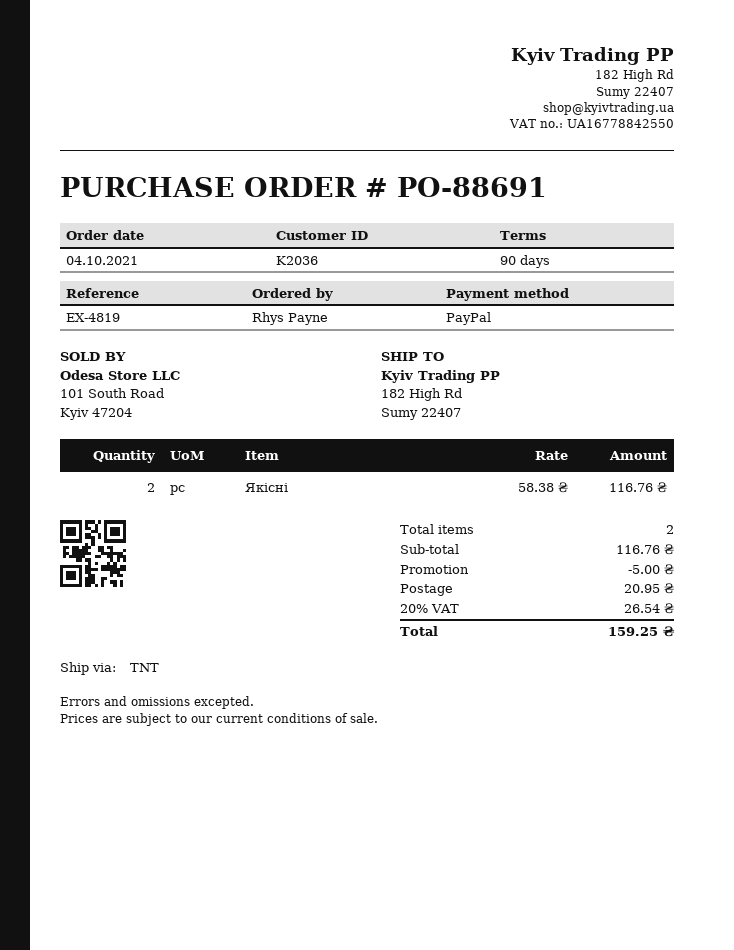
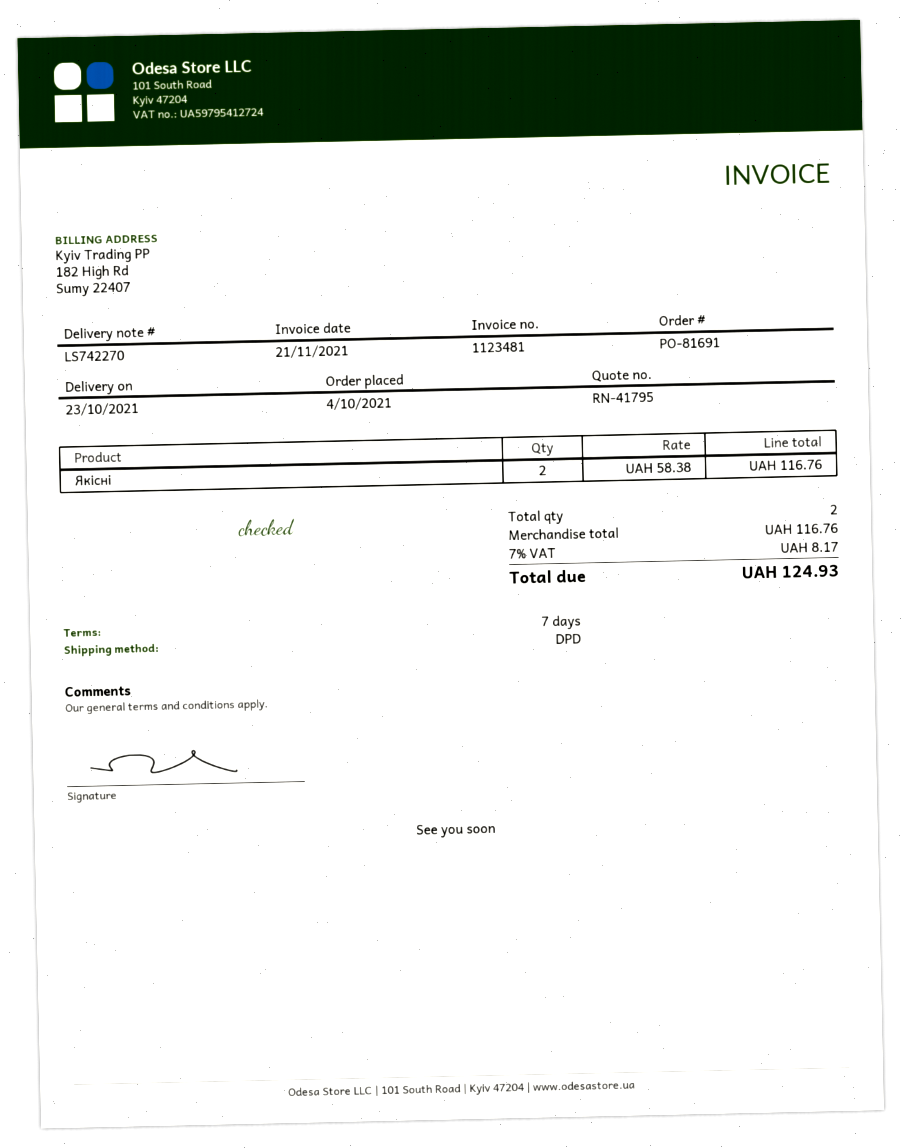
order number: PO-88691 -> PO-81691
payment terms: 90 days -> 7 days
shipping method: TNT -> DPD
discount: 5.00 -> none
shipping: 20.95 -> none
tax: 20% = 26.54 -> 7% = 8.17
total: 159.25 -> 124.93

